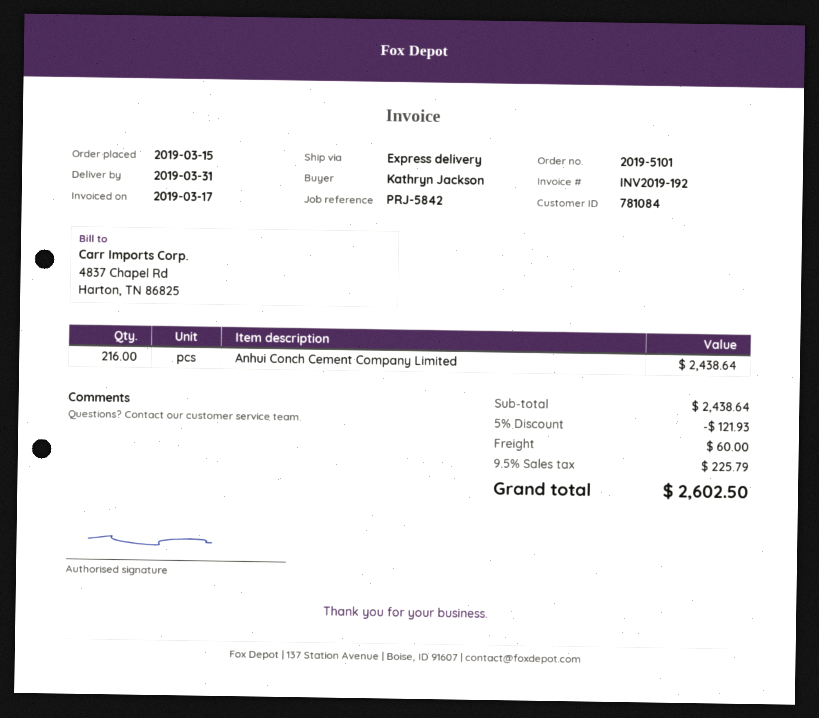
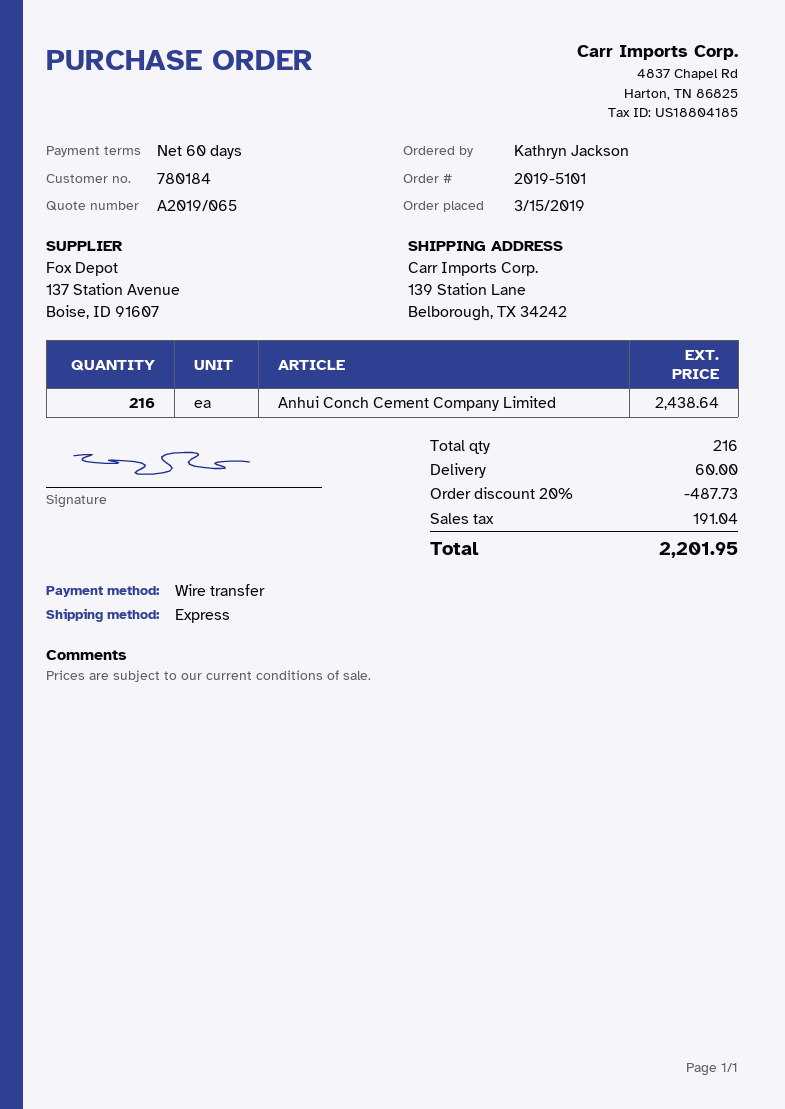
customer number: 781084 -> 780184
discount: 5% = 121.93 -> 20% = 487.73
tax: 225.79 -> 191.04
total: 2602.50 -> 2201.95

